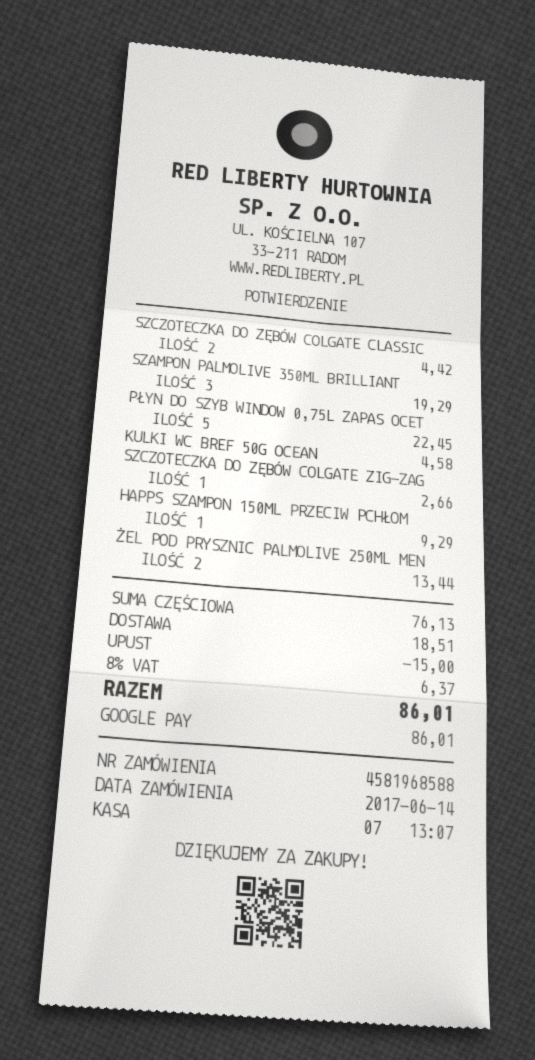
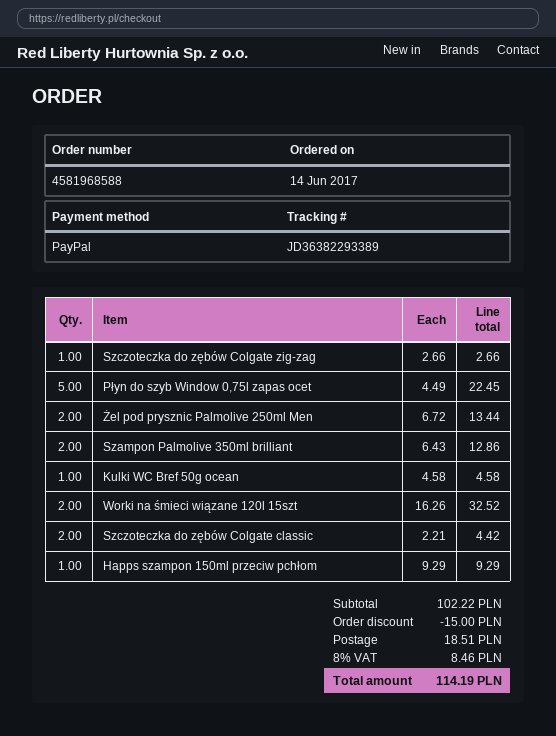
payment method: Google Pay -> PayPal
SZAMPON PALMOLIVE 350ML BRILLIANT: 3 for 19.29 -> 2 for 12.86
Worki na śmieci wiązane 120l 15szt: none -> 2 for 32.52
subtotal: 76.13 -> 102.22
tax: 8% = 6.37 -> 8% = 8.46
total: 86.01 -> 114.19

